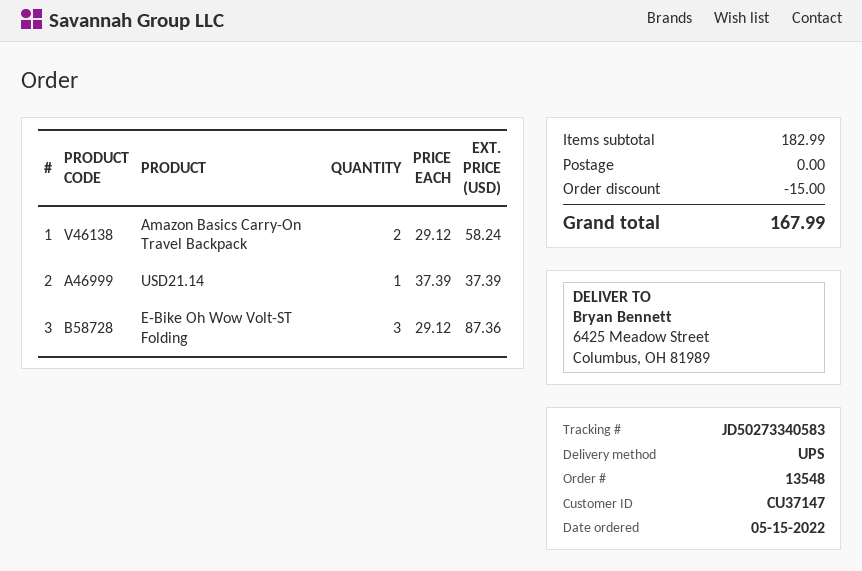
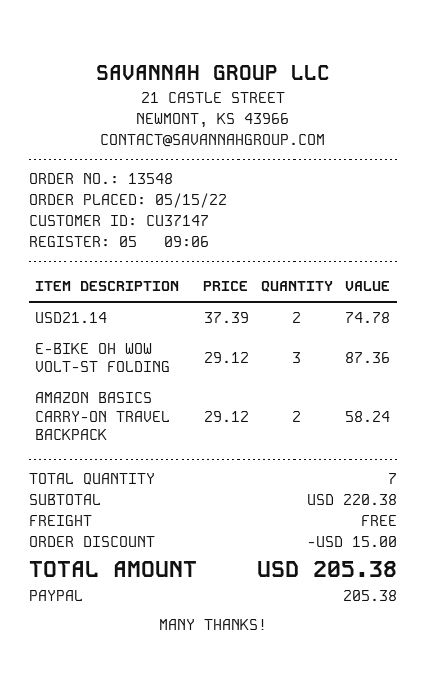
USD21.14: 1 x 37.39 = 37.39 -> 2 x 37.39 = 74.78
subtotal: 182.99 -> 220.38
total: 167.99 -> 205.38

